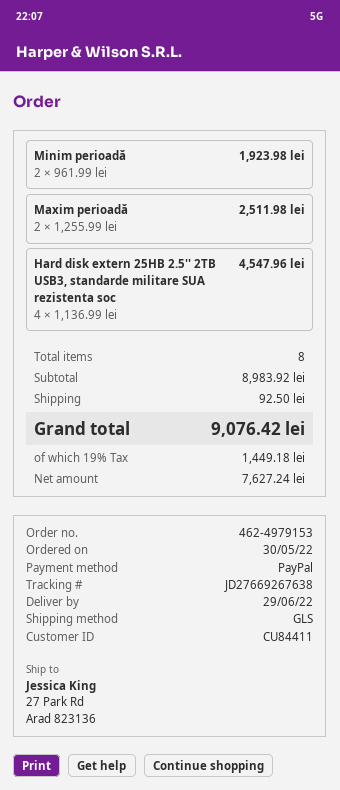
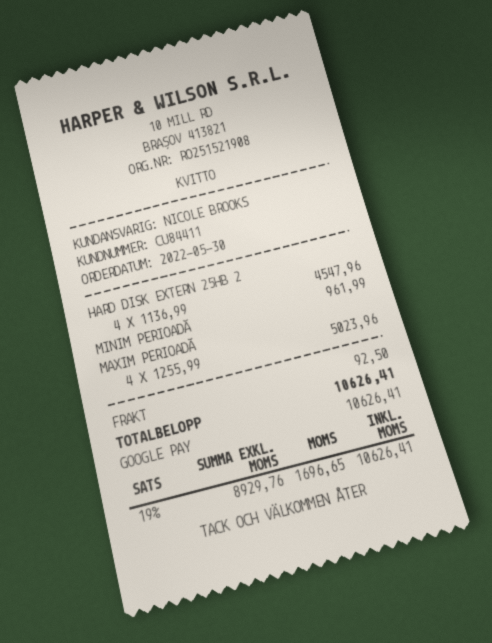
payment method: PayPal -> Google Pay
Minim perioadă: 2 x 961.99 = 1923.98 -> 1 x 961.99 = 961.99
Maxim perioadă: 2 x 1255.99 = 2511.98 -> 4 x 1255.99 = 5023.96
net: 7627.24 -> 8929.76
tax: 19% = 1449.18 -> 19% = 1696.65
total: 9076.42 -> 10626.41

